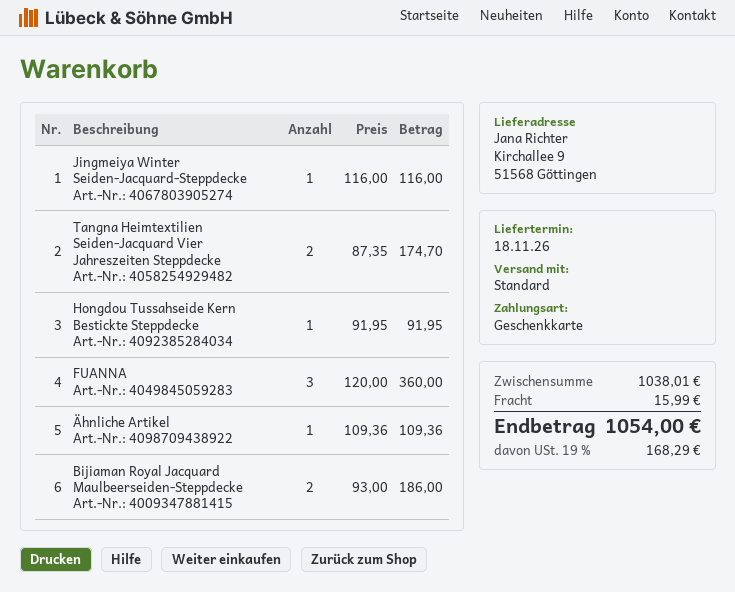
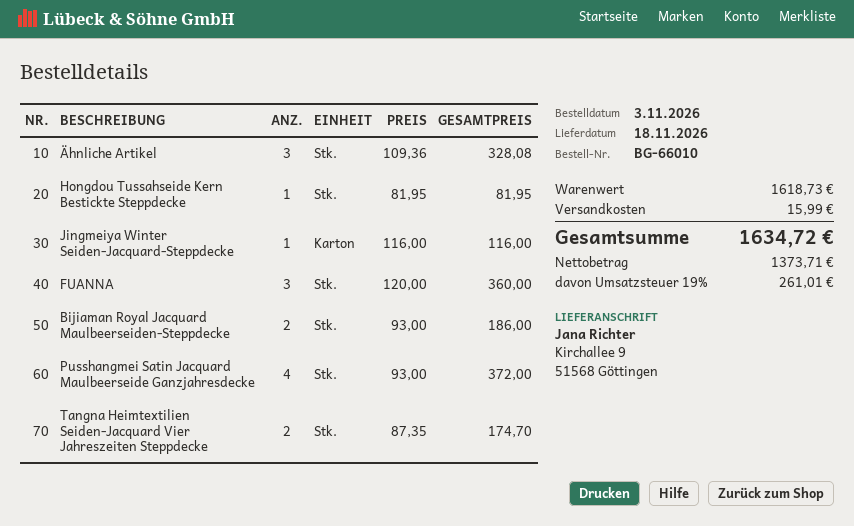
Hongdou Tussahseide Kern Bestickte Steppdecke: 1 x 91.95 = 91.95 -> 1 x 81.95 = 81.95
Ähnliche Artikel: 1 x 109.36 = 109.36 -> 3 x 109.36 = 328.08
Pusshangmei Satin Jacquard Maulbeerseide Ganzjahresdecke: none -> 4 x 93.00 = 372.00
subtotal: 1038.01 -> 1618.73
tax: 19% = 168.29 -> 19% = 261.01
total: 1054.00 -> 1634.72

